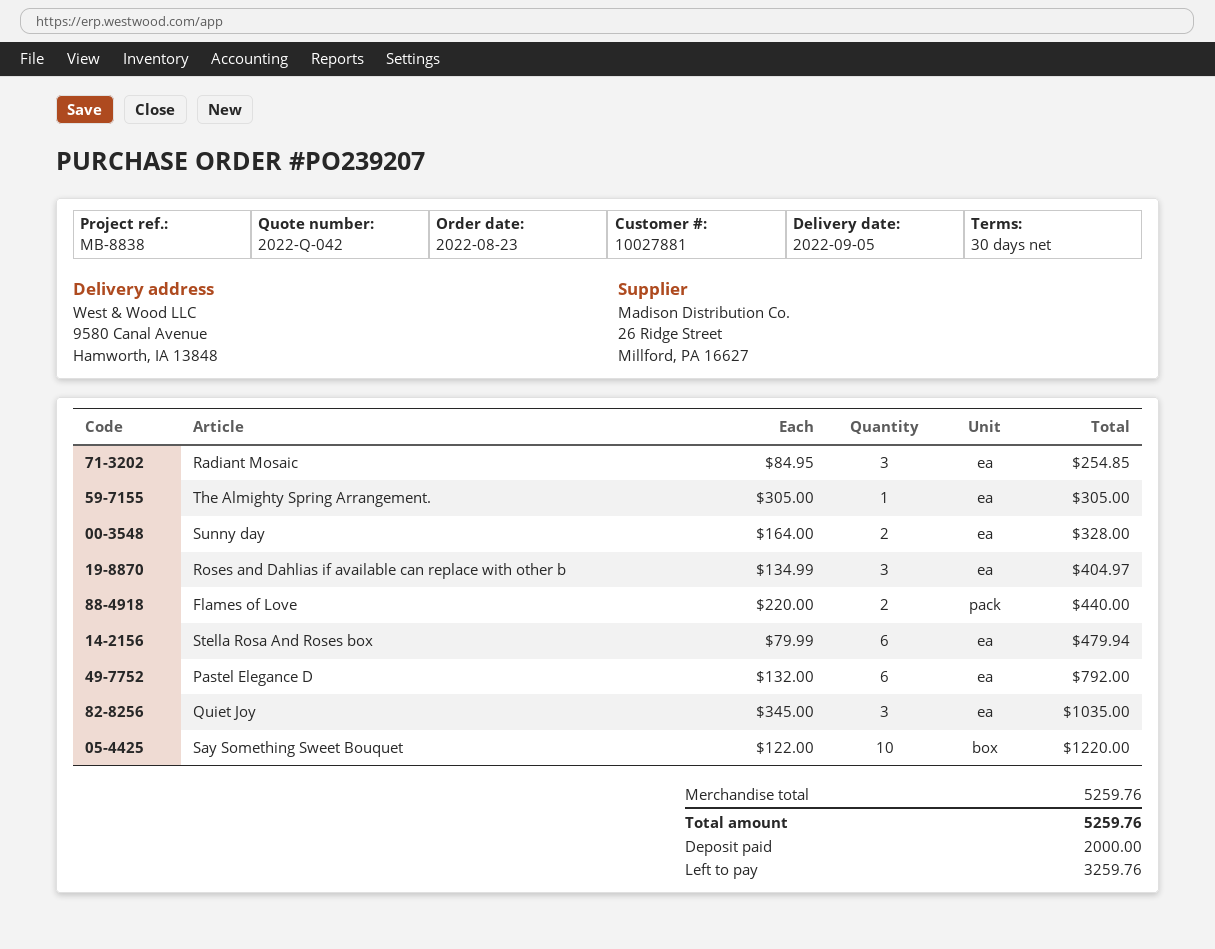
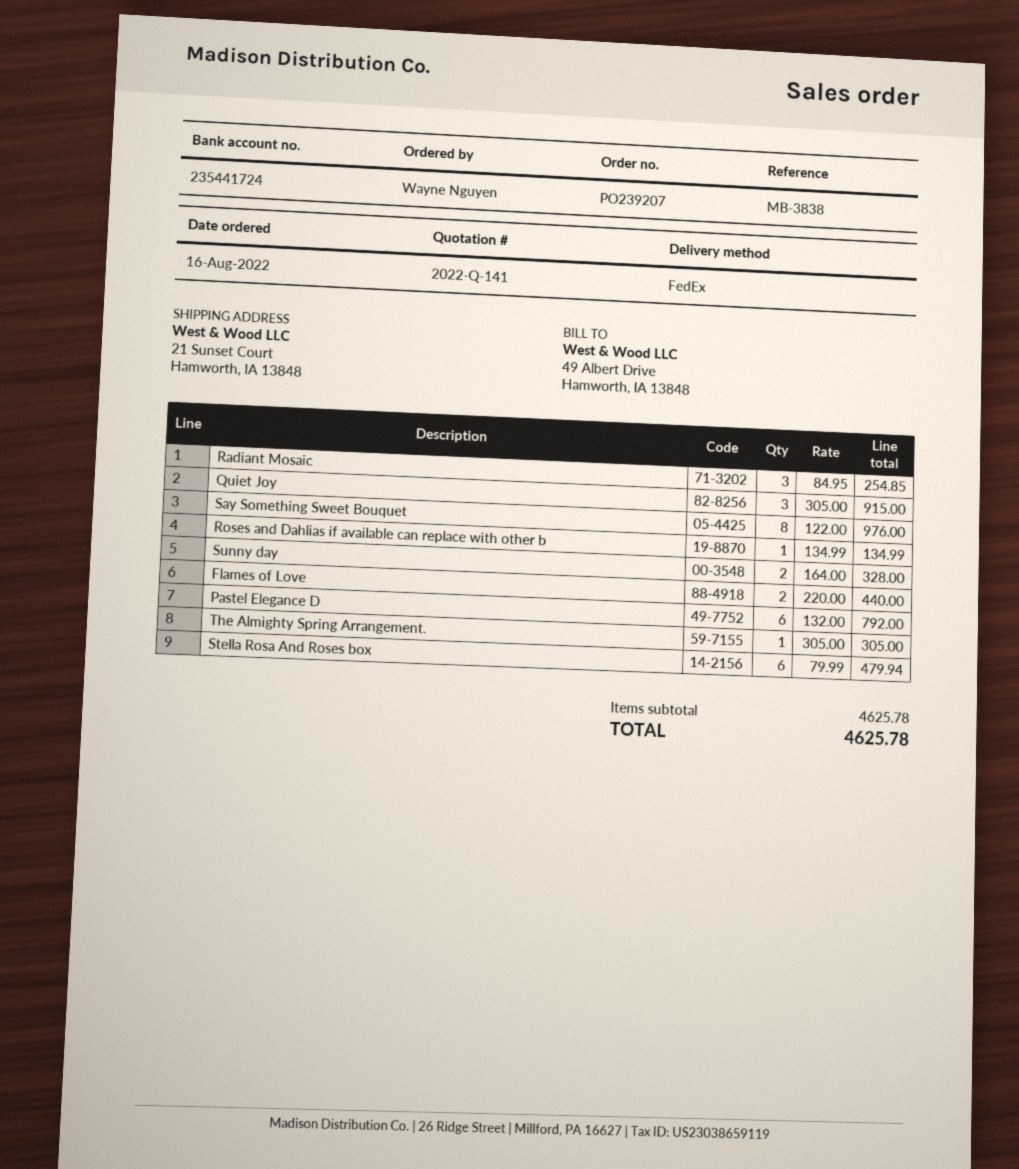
quote number: 2022-Q-042 -> 2022-Q-141
order date: 2022-08-23 -> 2022-08-16
reference: MB-8838 -> MB-3838
ship to: 9580 Canal Avenue, Hamworth, IA 13848 -> 21 Sunset Court, Hamworth, IA 13848
Roses and Dahlias if available can replace with other b: 3 x 134.99 = 404.97 -> 1 x 134.99 = 134.99
Quiet Joy: 3 x 345.00 = 1035.00 -> 3 x 305.00 = 915.00
Say Something Sweet Bouquet: 10 x 122.00 = 1220.00 -> 8 x 122.00 = 976.00
subtotal: 5259.76 -> 4625.78
total: 5259.76 -> 4625.78

